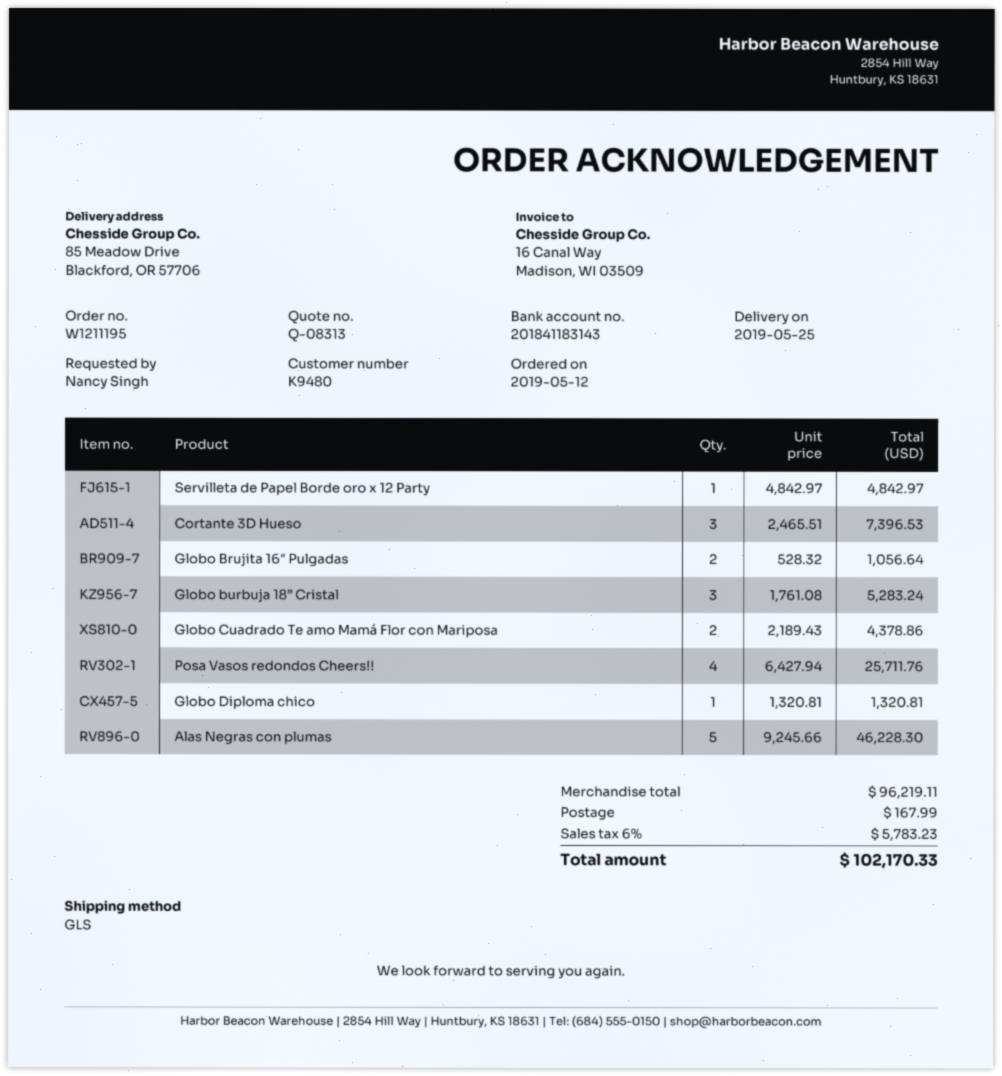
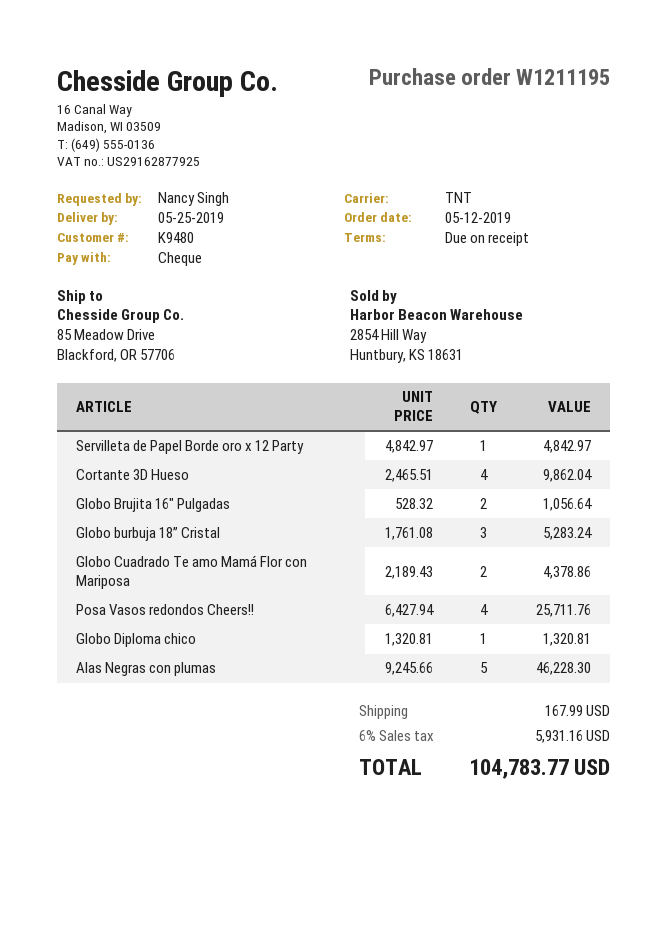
shipping method: GLS -> TNT
Cortante 3D Hueso: 3 x 2465.51 = 7396.53 -> 4 x 2465.51 = 9862.04
tax: 6% = 5783.23 -> 6% = 5931.16
total: 102170.33 -> 104783.77

